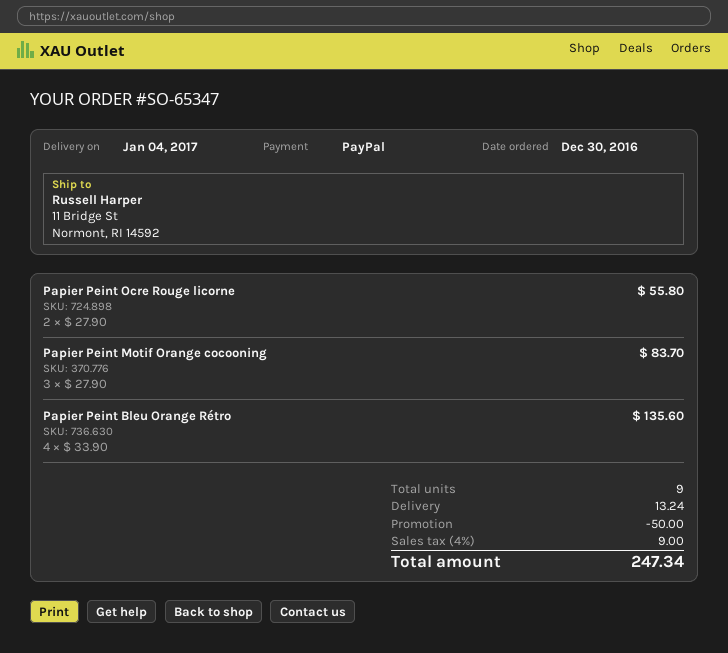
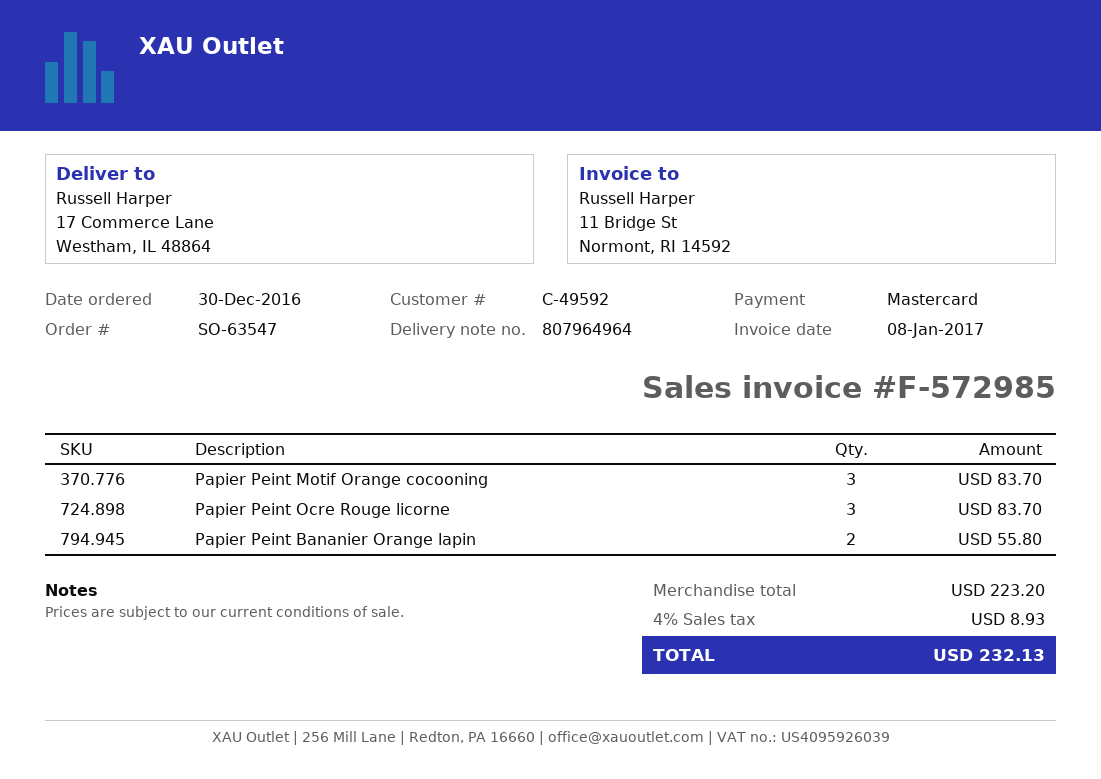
order number: SO-65347 -> SO-63547
payment method: PayPal -> Mastercard
ship to: 11 Bridge St, Normont, RI 14592 -> 17 Commerce Lane, Westham, IL 48864
Papier Peint Ocre Rouge licorne: 2 for 55.80 -> 3 for 83.70
Papier Peint Bleu Orange Rétro: 4 for 135.60 -> none
Papier Peint Bananier Orange lapin: none -> 2 for 55.80
discount: 50.00 -> none
shipping: 13.24 -> none
tax: 4% = 9.00 -> 4% = 8.93
total: 247.34 -> 232.13

